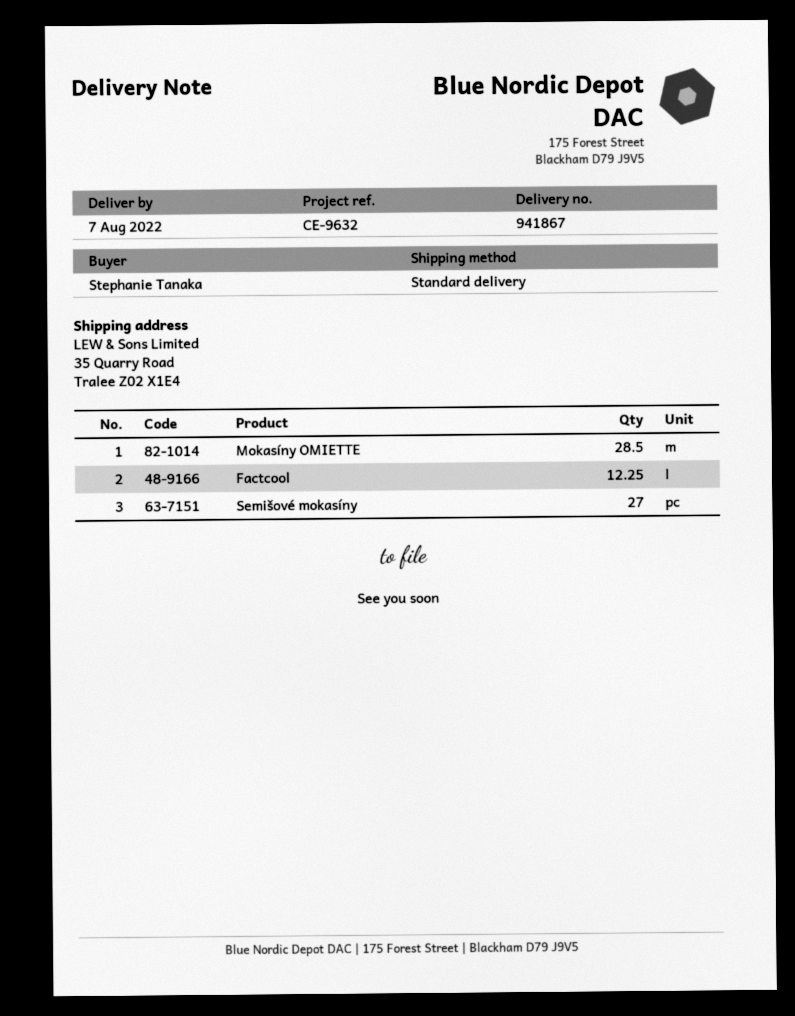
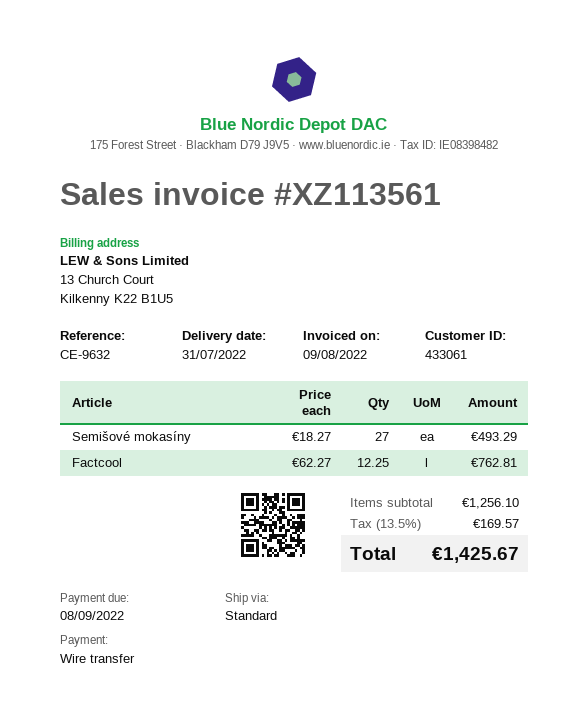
delivery date: 2022-08-07 -> 2022-07-31
Mokasíny OMIETTE: 28.5 -> none

